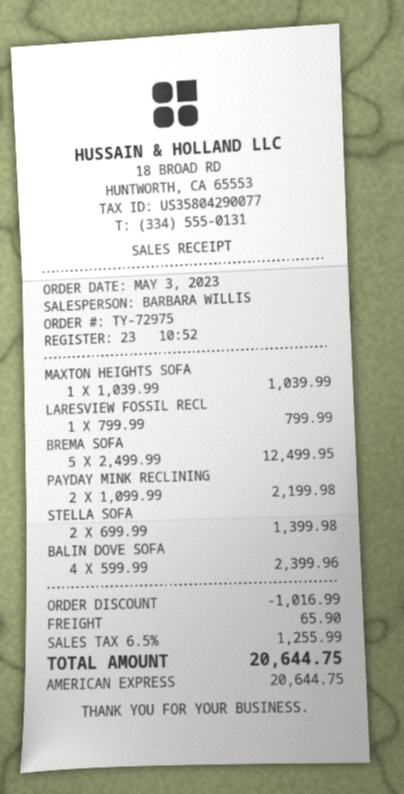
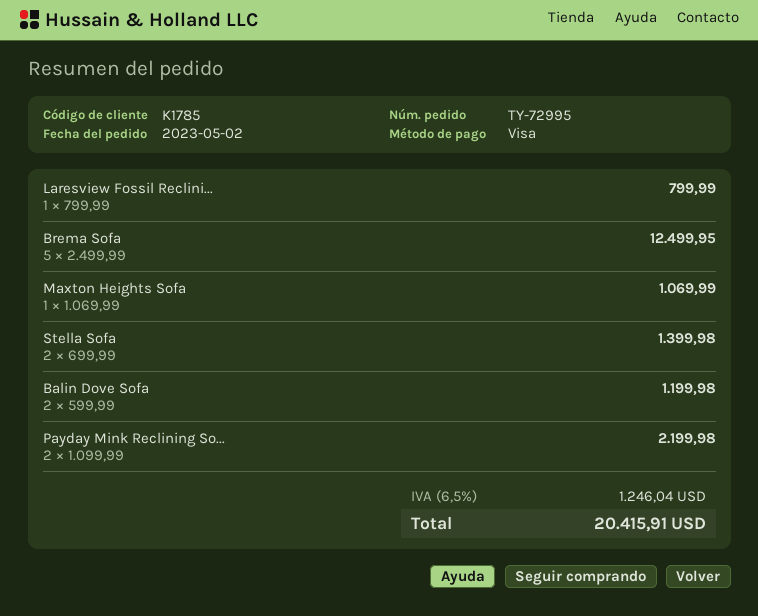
order number: TY-72975 -> TY-72995
order date: 2023-05-03 -> 2023-05-02
payment method: American Express -> Visa
MAXTON HEIGHTS SOFA: 1 x 1039.99 = 1039.99 -> 1 x 1069.99 = 1069.99
BALIN DOVE SOFA: 4 x 599.99 = 2399.96 -> 2 x 599.99 = 1199.98
discount: 1016.99 -> none
shipping: 65.90 -> none
tax: 6.5% = 1255.99 -> 6.5% = 1246.04
total: 20644.75 -> 20415.91

